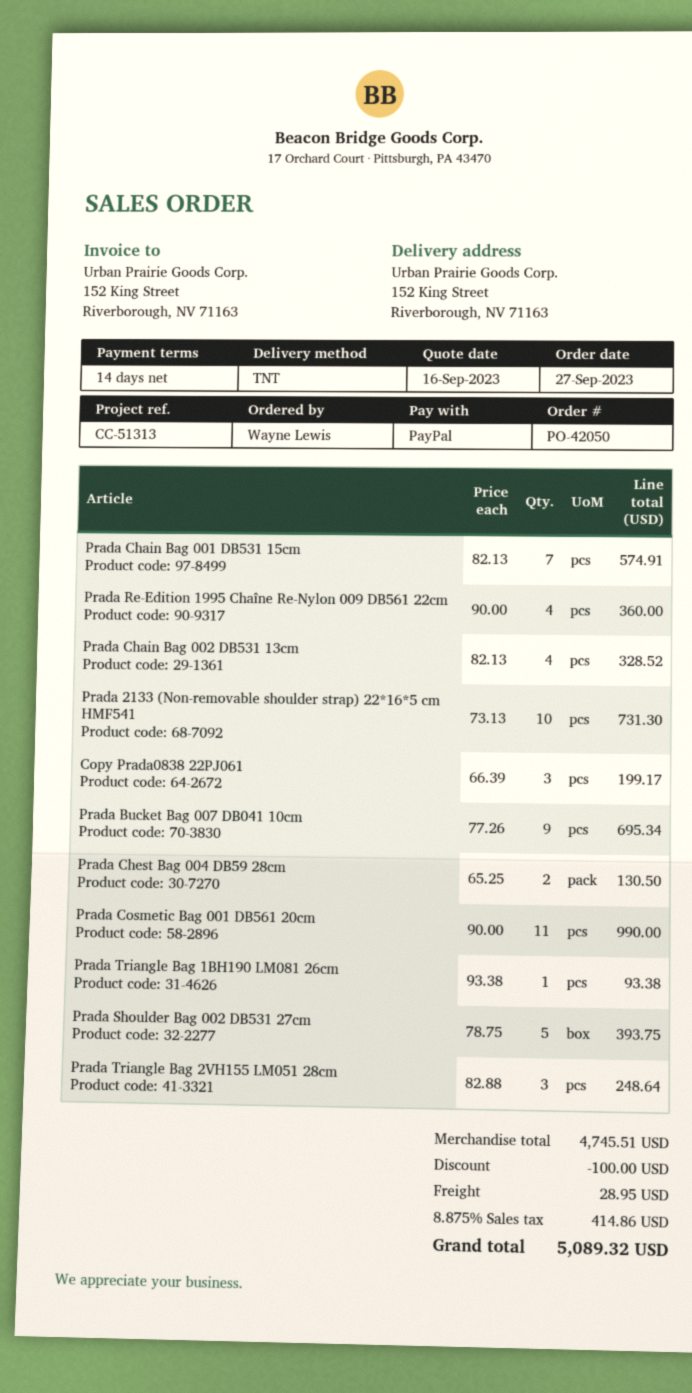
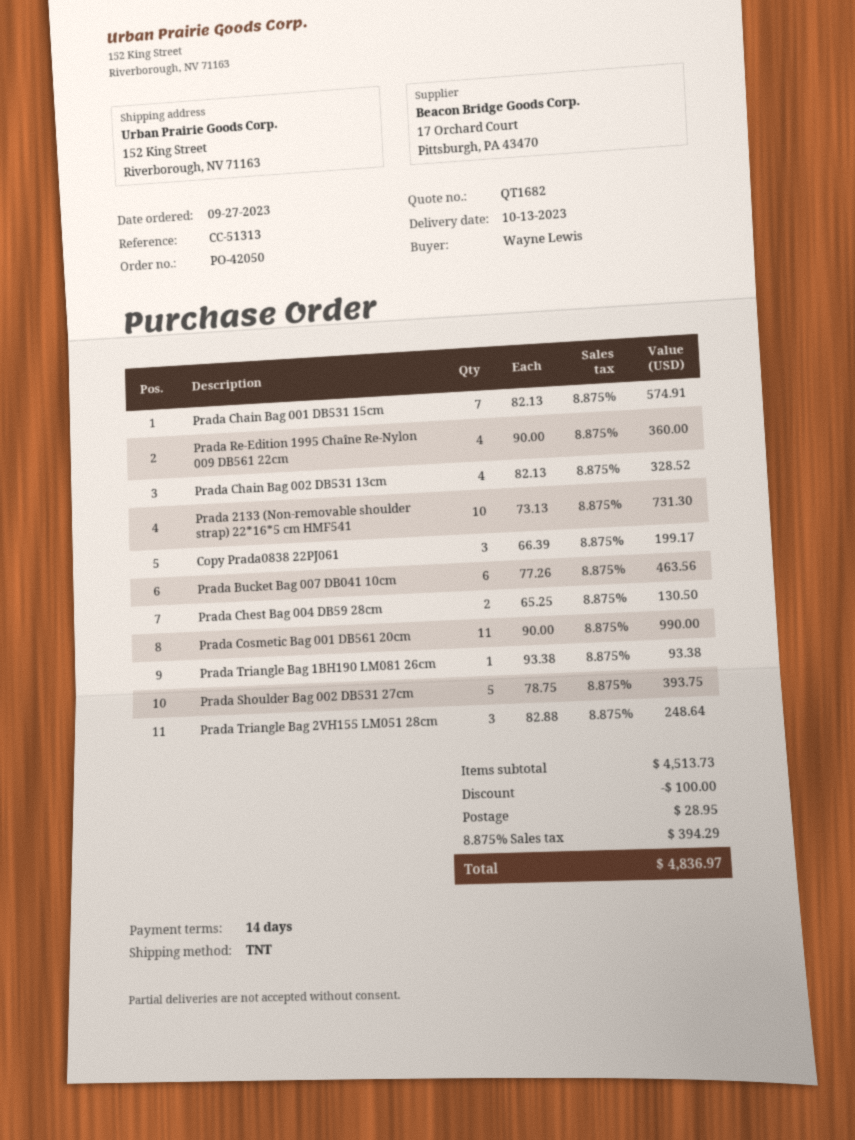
Prada Bucket Bag 007 DB041 10cm: 9 x 77.26 = 695.34 -> 6 x 77.26 = 463.56
subtotal: 4745.51 -> 4513.73
tax: 8.875% = 414.86 -> 8.875% = 394.29
total: 5089.32 -> 4836.97

